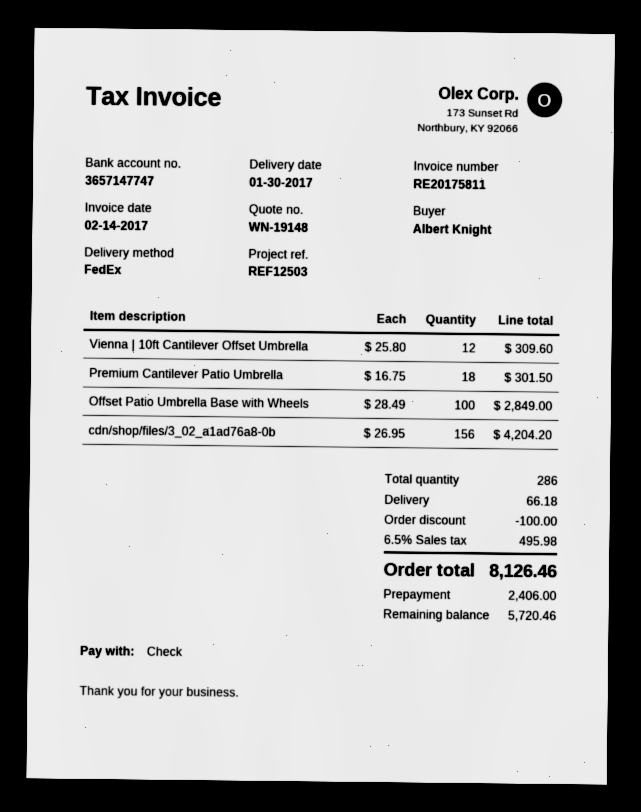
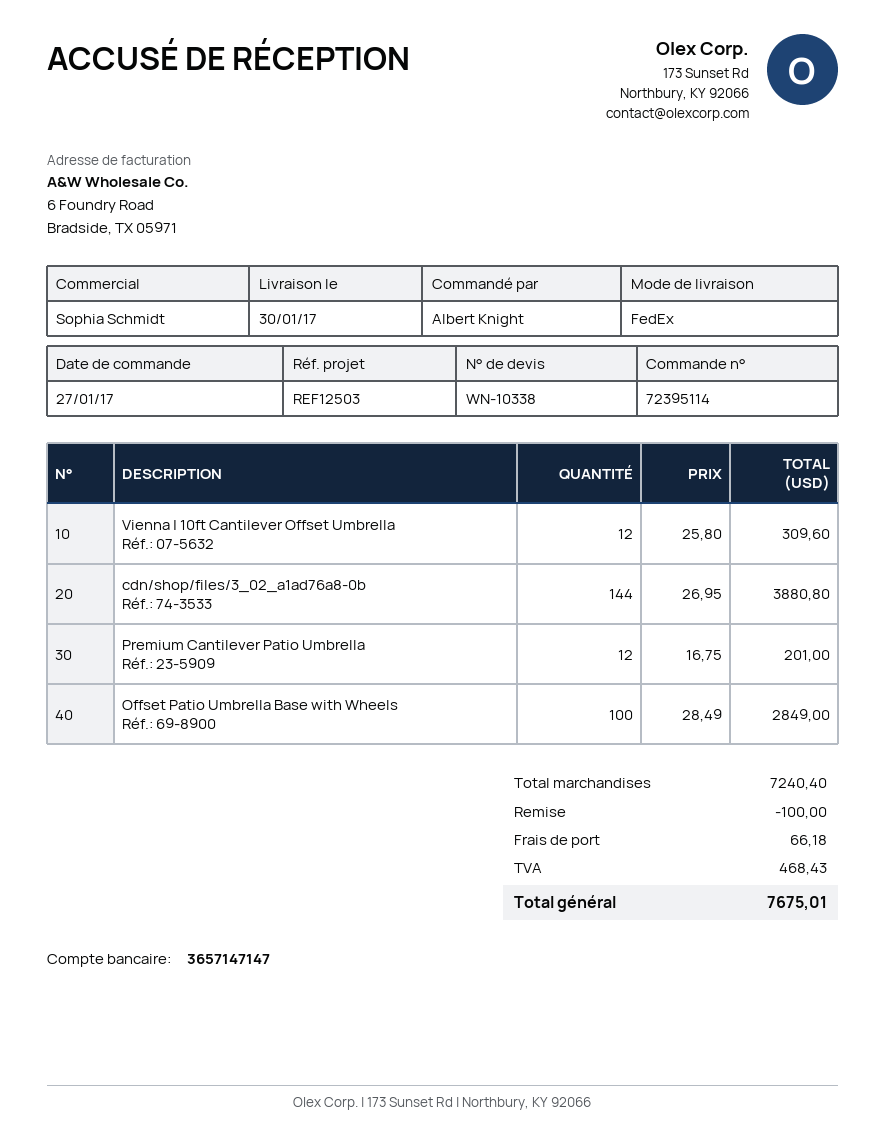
quote number: WN-19148 -> WN-10338
bank account: 3657147747 -> 3657147147
Premium Cantilever Patio Umbrella: 18 x 16.75 = 301.50 -> 12 x 16.75 = 201.00
cdn/shop/files/3_02_a1ad76a8-0b: 156 x 26.95 = 4204.20 -> 144 x 26.95 = 3880.80
tax: 495.98 -> 468.43
total: 8126.46 -> 7675.01

